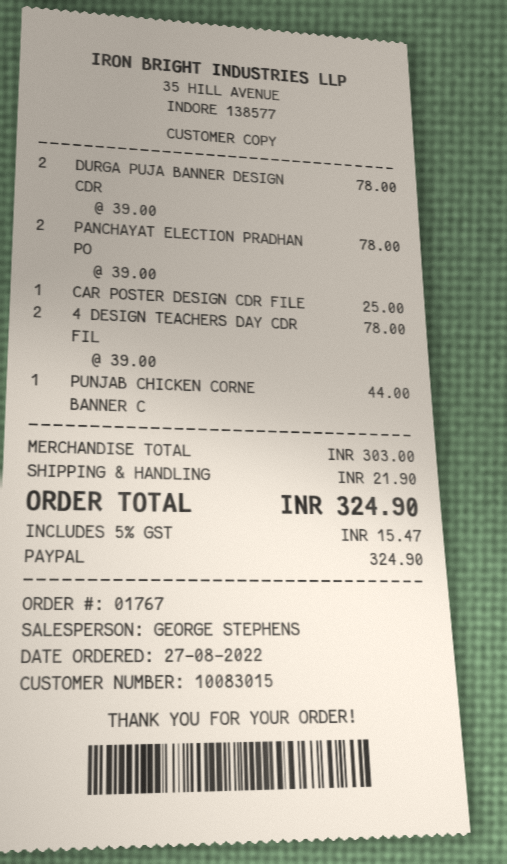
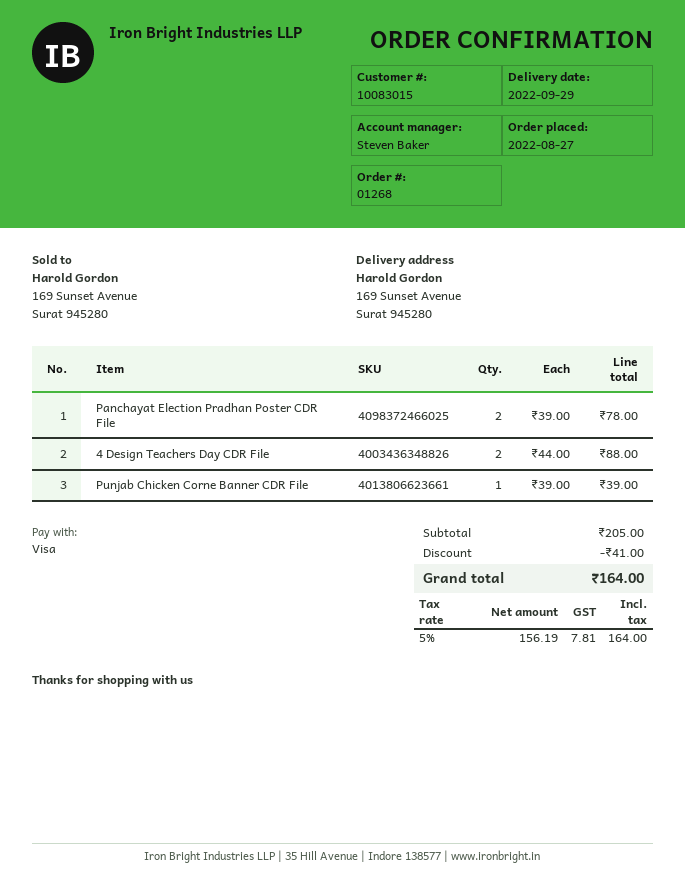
order number: 01767 -> 01268
sales rep: GEORGE STEPHENS -> Steven Baker
payment method: PayPal -> Visa
DURGA PUJA BANNER DESIGN CDR: 2 x 39.00 = 78.00 -> none
CAR POSTER DESIGN CDR FILE: 1 x 25.00 = 25.00 -> none
4 DESIGN TEACHERS DAY CDR FIL: 2 x 39.00 = 78.00 -> 2 x 44.00 = 88.00
PUNJAB CHICKEN CORNE BANNER C: 1 x 44.00 = 44.00 -> 1 x 39.00 = 39.00
subtotal: 303.00 -> 205.00
discount: none -> 41.00
shipping: 21.90 -> none
tax: 5% = 15.47 -> 5% = 7.81
total: 324.90 -> 164.00

